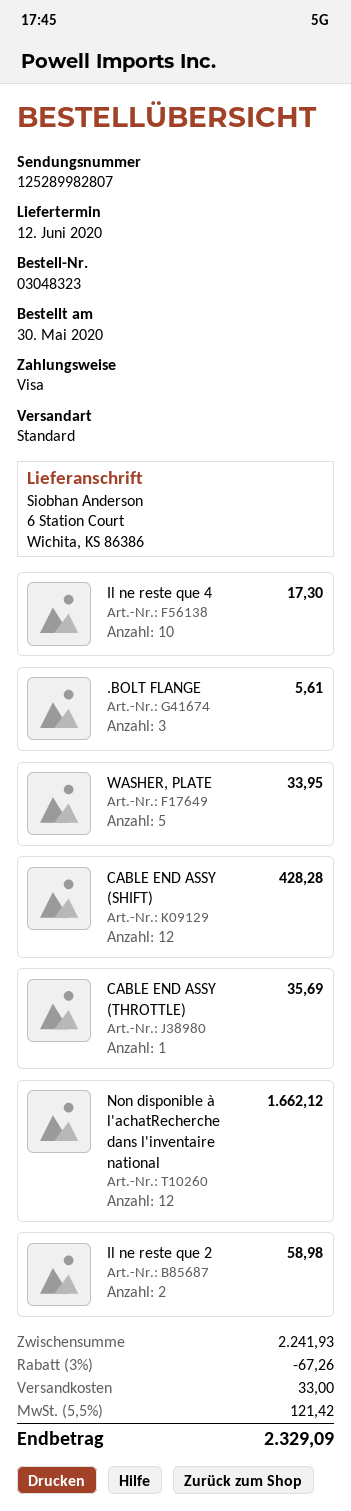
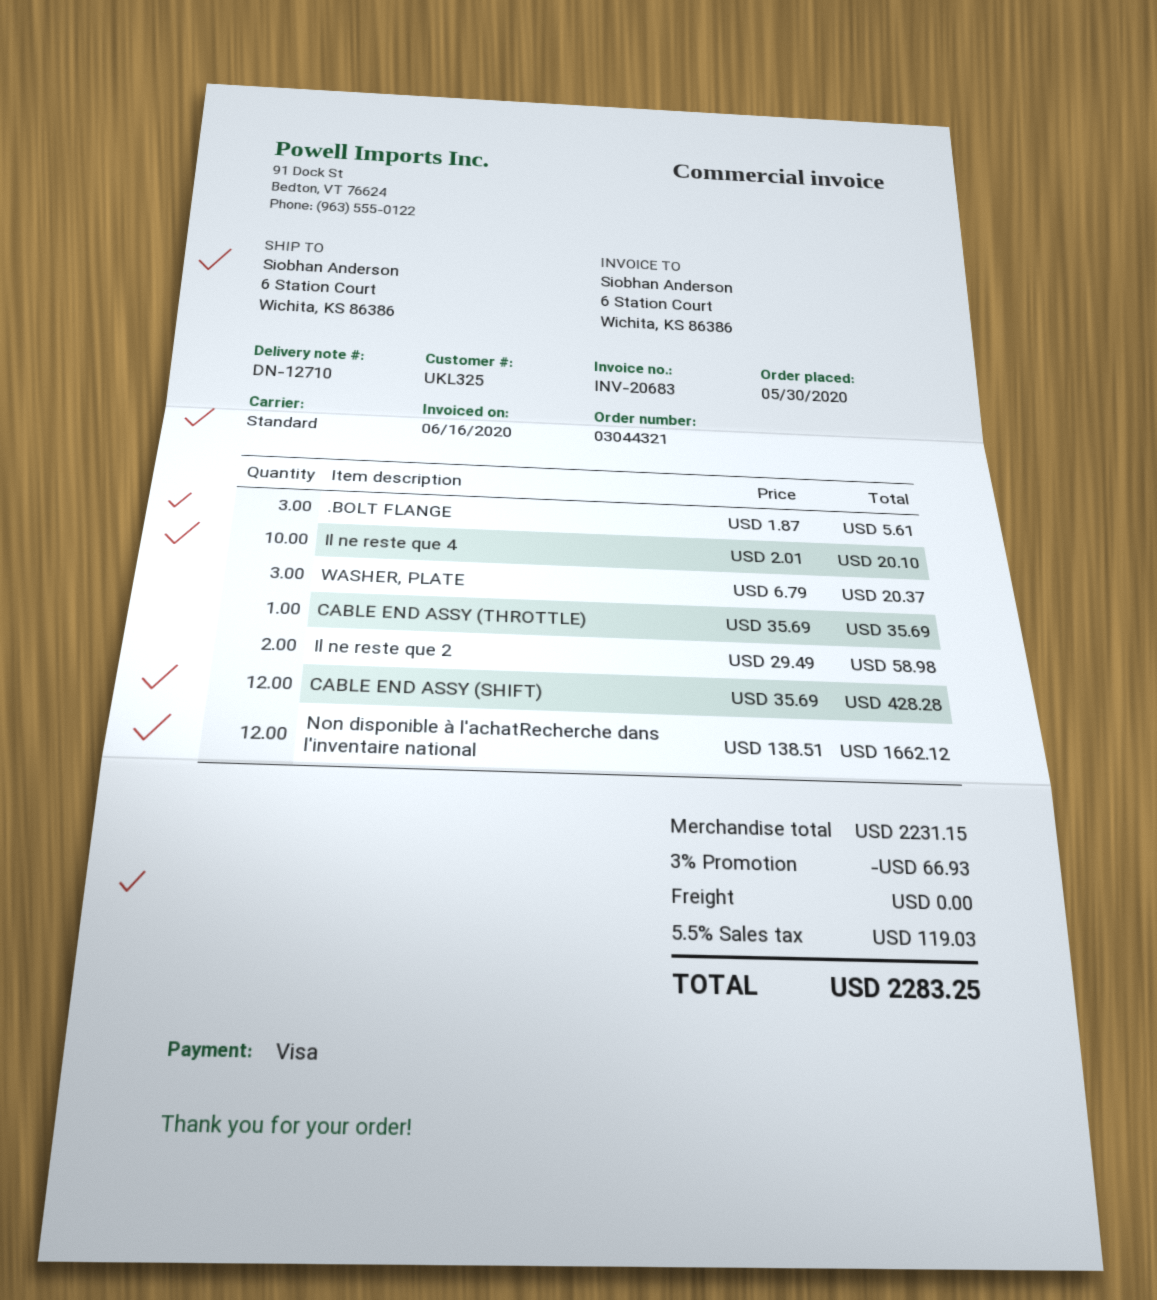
order number: 03048323 -> 03044321
Il ne reste que 4: 10 for 17.30 -> 10 for 20.10
WASHER, PLATE: 5 for 33.95 -> 3 for 20.37
subtotal: 2241.93 -> 2231.15
discount: 3% = 67.26 -> 3% = 66.93
shipping: 33.00 -> 0.00
tax: 5.5% = 121.42 -> 5.5% = 119.03
total: 2329.09 -> 2283.25

